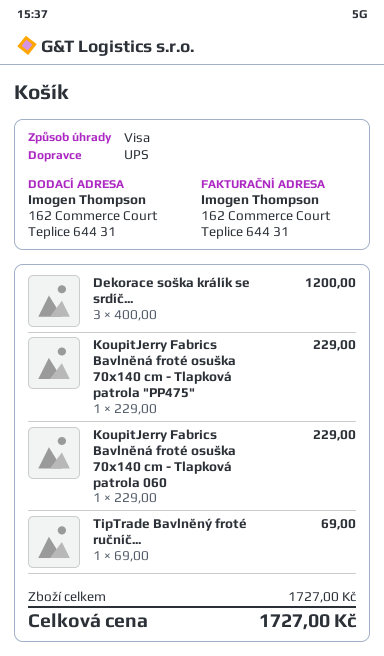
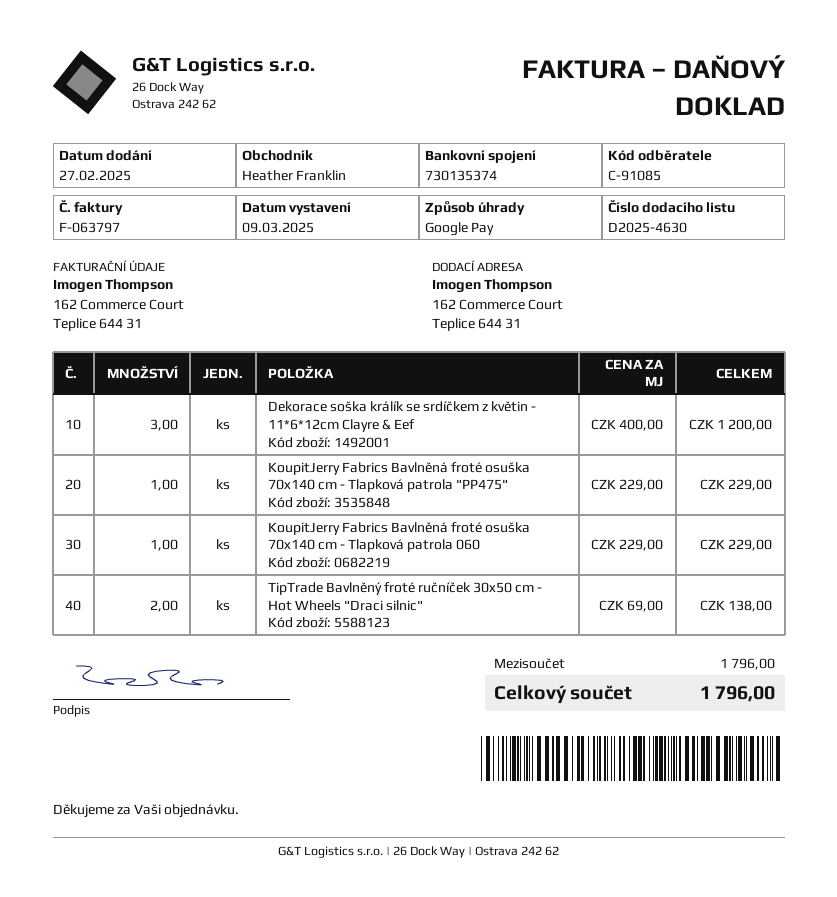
payment method: Visa -> Google Pay
TipTrade Bavlněný froté ručníč...: 1 x 69.00 = 69.00 -> 2 x 69.00 = 138.00
subtotal: 1727.00 -> 1796.00
total: 1727.00 -> 1796.00

